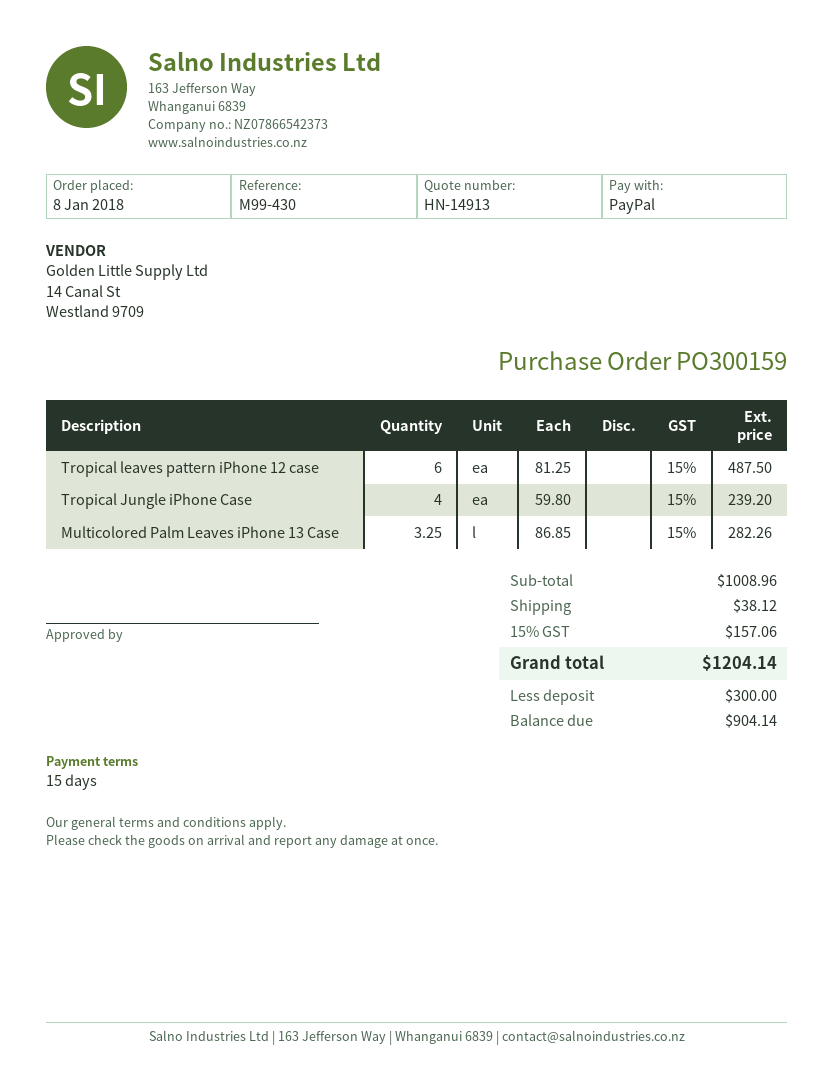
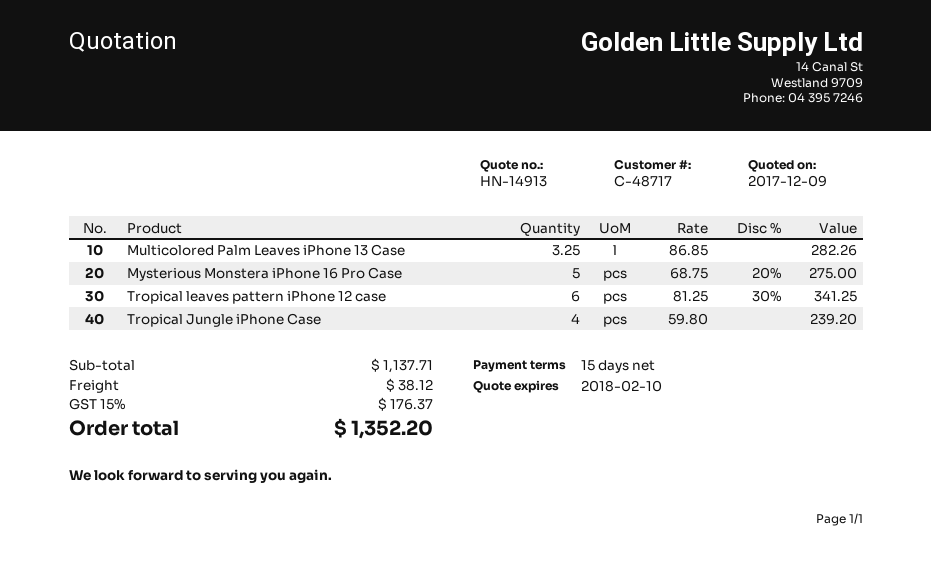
Tropical leaves pattern iPhone 12 case: 6 x 81.25 = 487.50 -> 6 x 81.25 - 30% = 341.25
Mysterious Monstera iPhone 16 Pro Case: none -> 5 x 68.75 - 20% = 275.00
subtotal: 1008.96 -> 1137.71
tax: 15% = 157.06 -> 15% = 176.37
total: 1204.14 -> 1352.20

